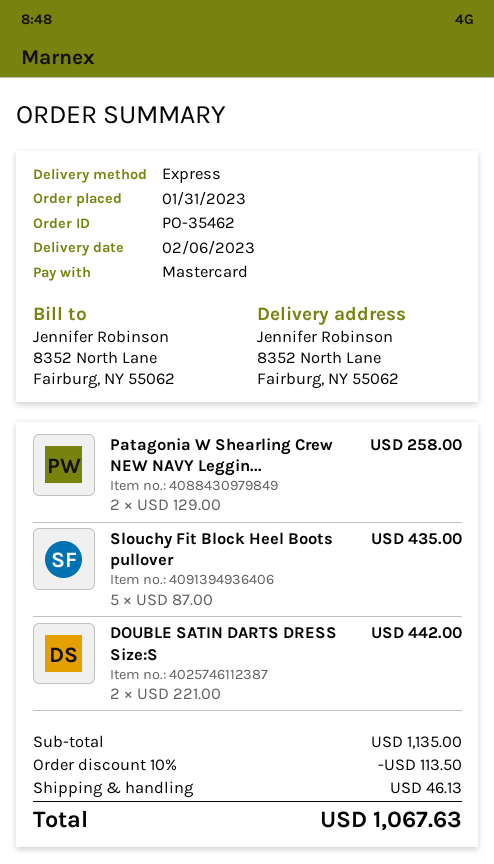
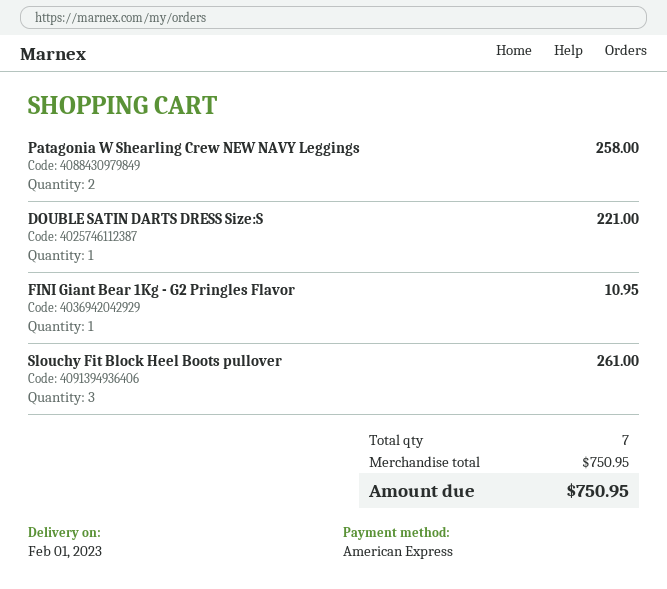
delivery date: 2023-02-06 -> 2023-02-01
payment method: Mastercard -> American Express
Slouchy Fit Block Heel Boots pullover: 5 for 435.00 -> 3 for 261.00
DOUBLE SATIN DARTS DRESS Size:S: 2 for 442.00 -> 1 for 221.00
FINI Giant Bear 1Kg - G2 Pringles Flavor: none -> 1 for 10.95
subtotal: 1135.00 -> 750.95
discount: 10% = 113.50 -> none
shipping: 46.13 -> none
total: 1067.63 -> 750.95

